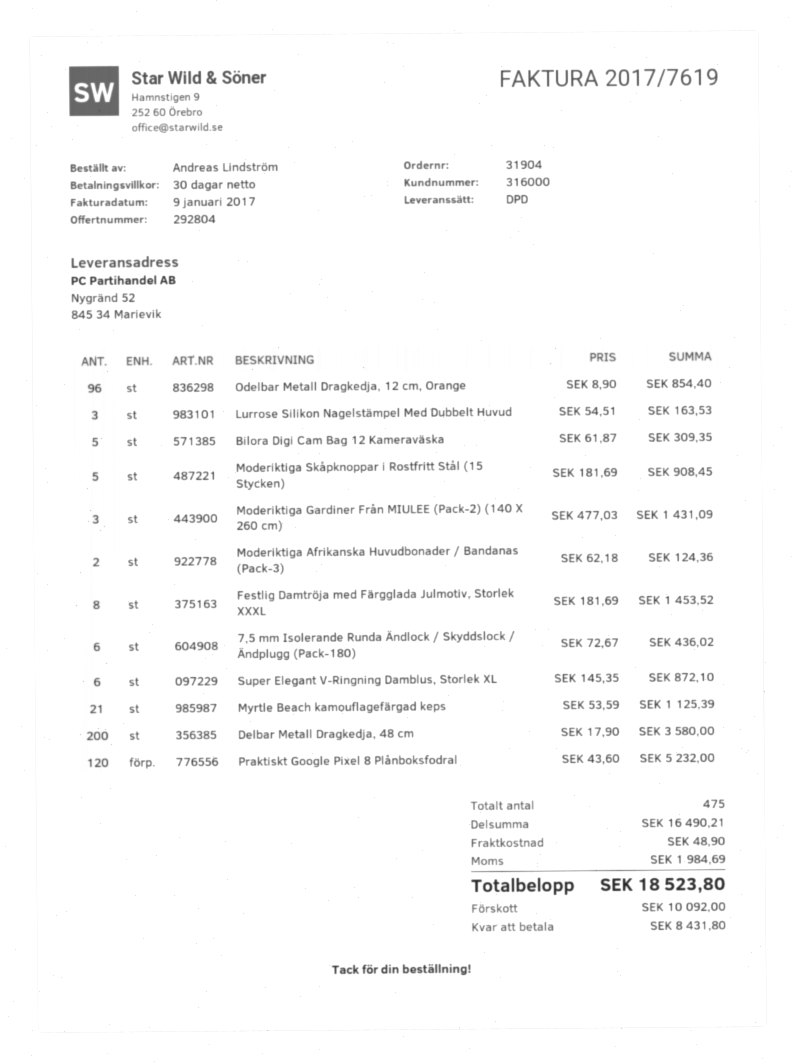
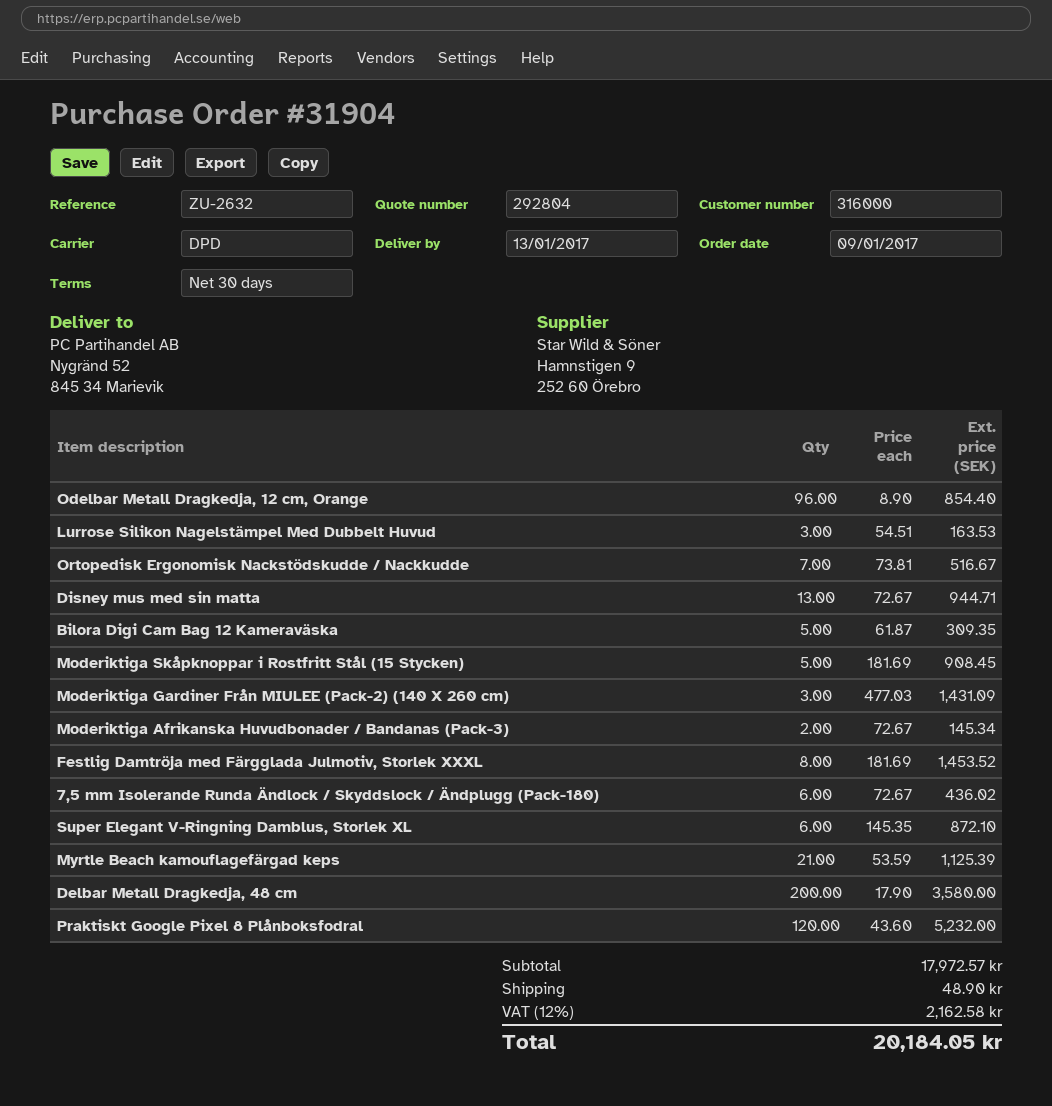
Moderiktiga Afrikanska Huvudbonader / Bandanas (Pack-3): 2 x 62.18 = 124.36 -> 2 x 72.67 = 145.34
Ortopedisk Ergonomisk Nackstödskudde / Nackkudde: none -> 7 x 73.81 = 516.67
Disney mus med sin matta: none -> 13 x 72.67 = 944.71
subtotal: 16490.21 -> 17972.57
tax: 1984.69 -> 2162.58
total: 18523.80 -> 20184.05

